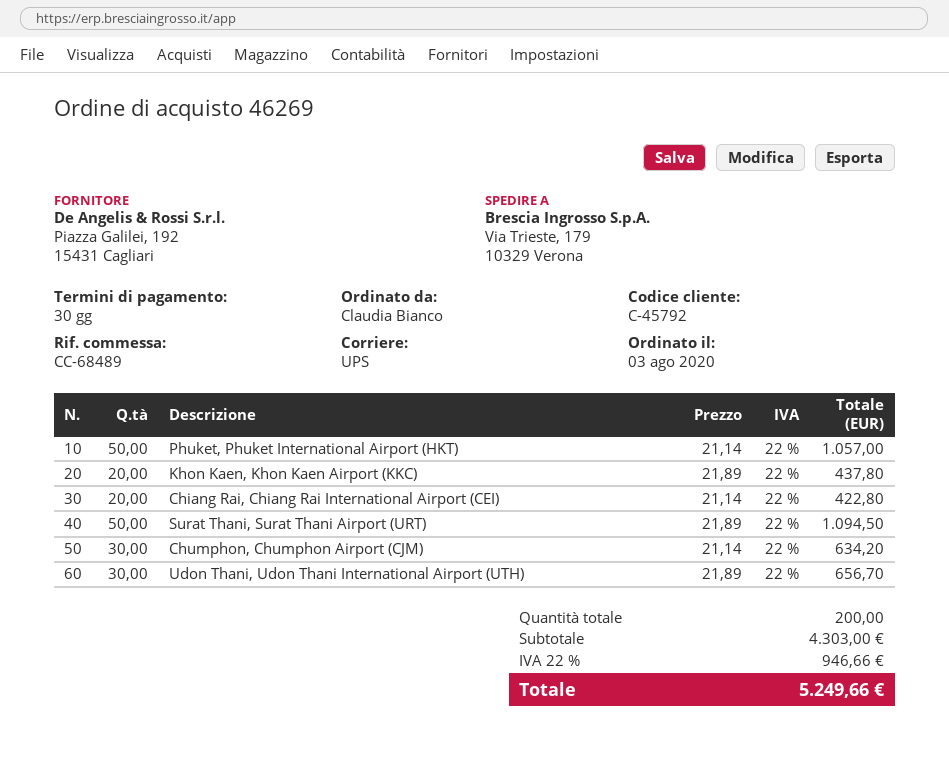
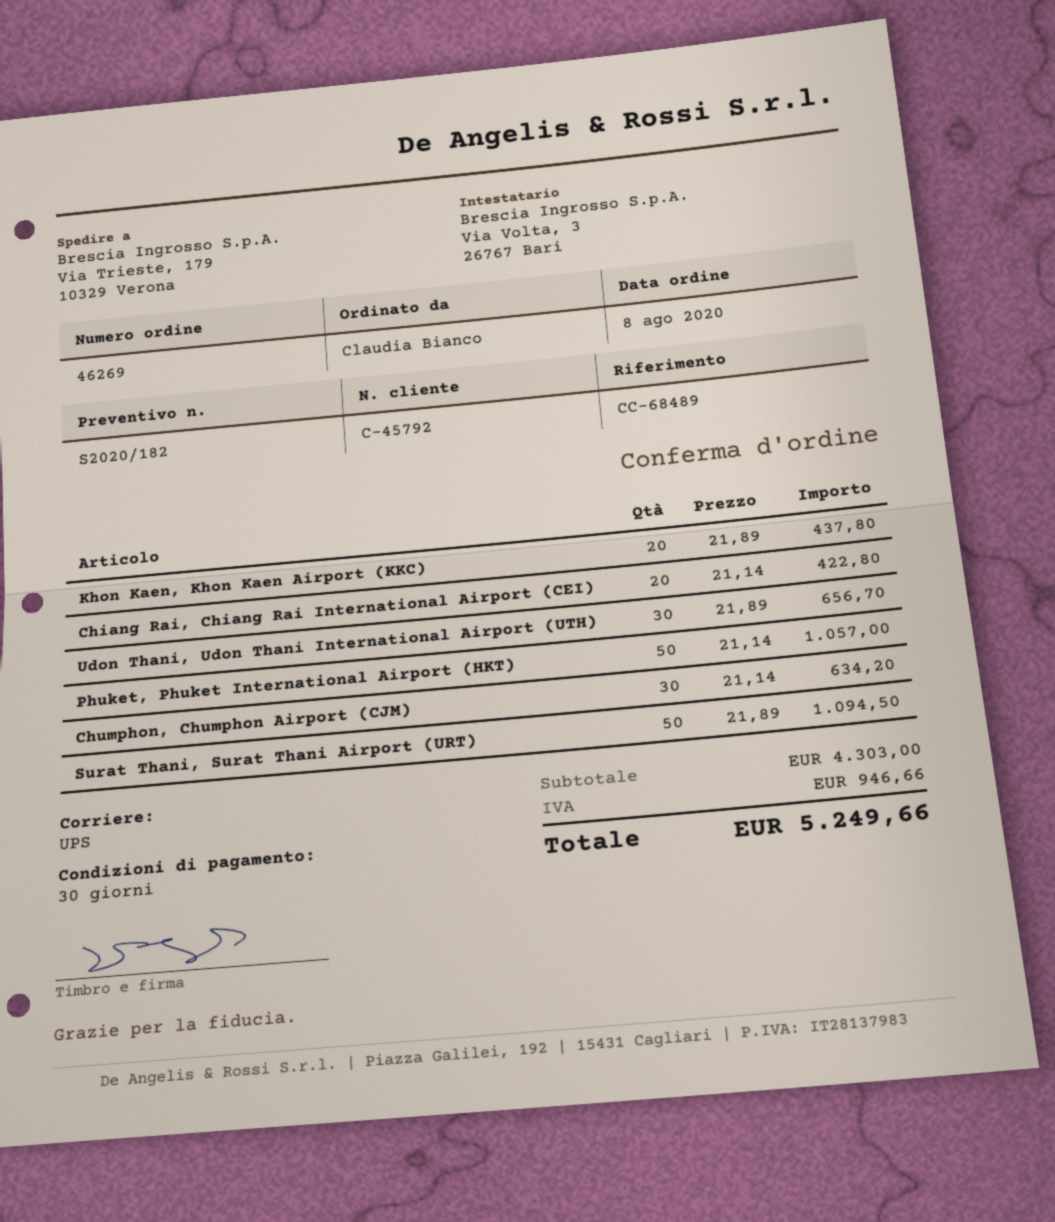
order date: 2020-08-03 -> 2020-08-08

